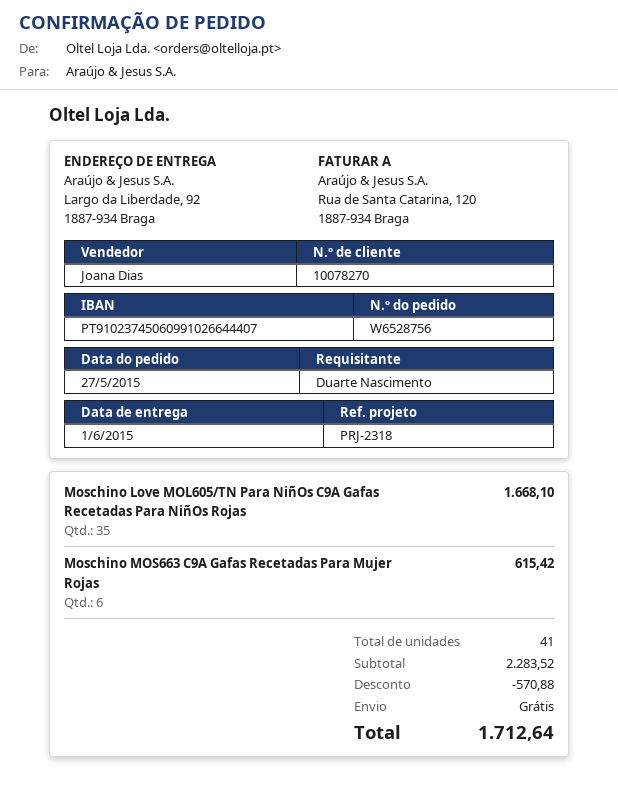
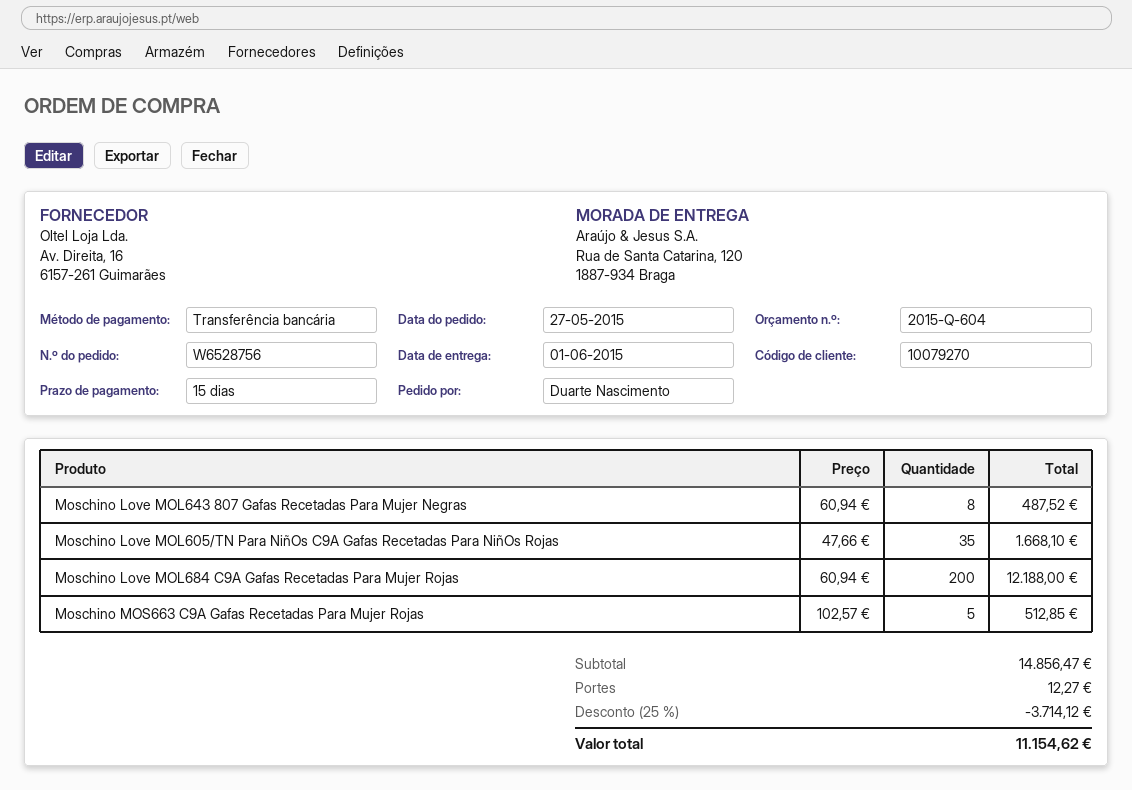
customer number: 10078270 -> 10079270
ship to: Largo da Liberdade, 92, 1887-934 Braga -> Rua de Santa Catarina, 120, 1887-934 Braga
Moschino MOS663 C9A Gafas Recetadas Para Mujer Rojas: 6 for 615.42 -> 5 for 512.85
Moschino Love MOL643 807 Gafas Recetadas Para Mujer Negras: none -> 8 for 487.52
Moschino Love MOL684 C9A Gafas Recetadas Para Mujer Rojas: none -> 200 for 12188.00
subtotal: 2283.52 -> 14856.47
discount: 570.88 -> 3714.12
shipping: 0.00 -> 12.27
total: 1712.64 -> 11154.62

